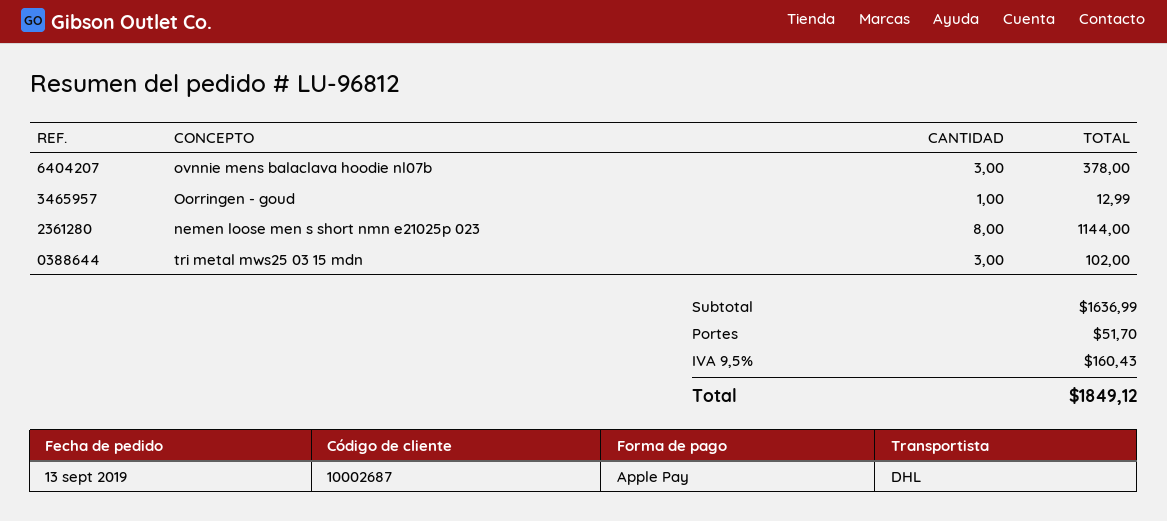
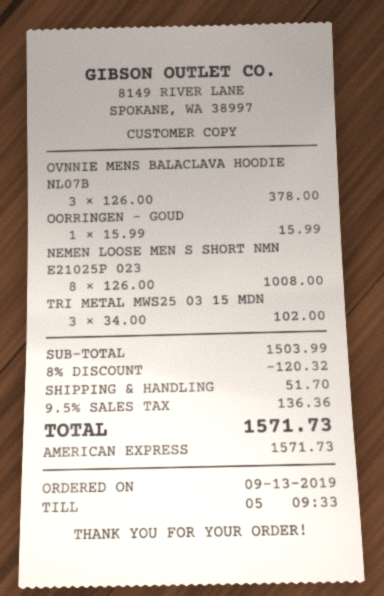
payment method: Apple Pay -> American Express
Oorringen - goud: 1 for 12.99 -> 1 for 15.99
nemen loose men s short nmn e21025p 023: 8 for 1144.00 -> 8 for 1008.00
subtotal: 1636.99 -> 1503.99
discount: none -> 8% = 120.32
tax: 9.5% = 160.43 -> 9.5% = 136.36
total: 1849.12 -> 1571.73

